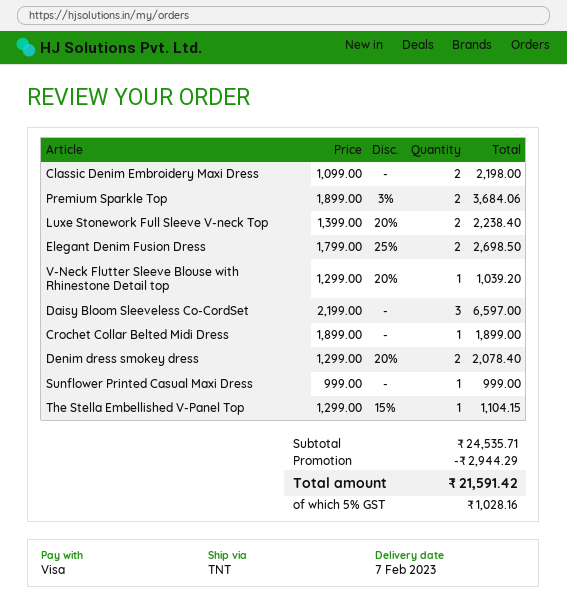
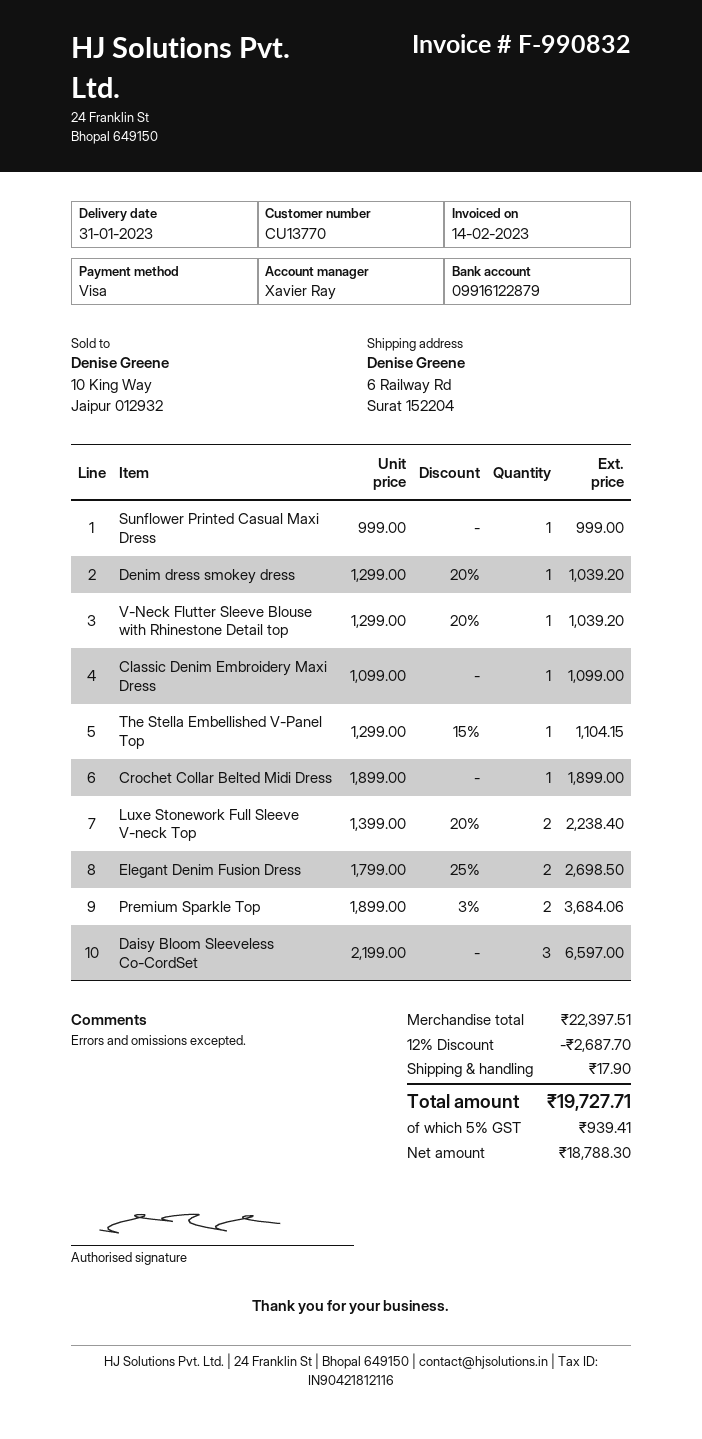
delivery date: 2023-02-07 -> 2023-01-31
Classic Denim Embroidery Maxi Dress: 2 x 1099.00 = 2198.00 -> 1 x 1099.00 = 1099.00
Denim dress smokey dress: 2 x 1299.00 - 20% = 2078.40 -> 1 x 1299.00 - 20% = 1039.20
subtotal: 24535.71 -> 22397.51
discount: 2944.29 -> 2687.70
shipping: none -> 17.90
tax: 5% = 1028.16 -> 5% = 939.41
total: 21591.42 -> 19727.71

